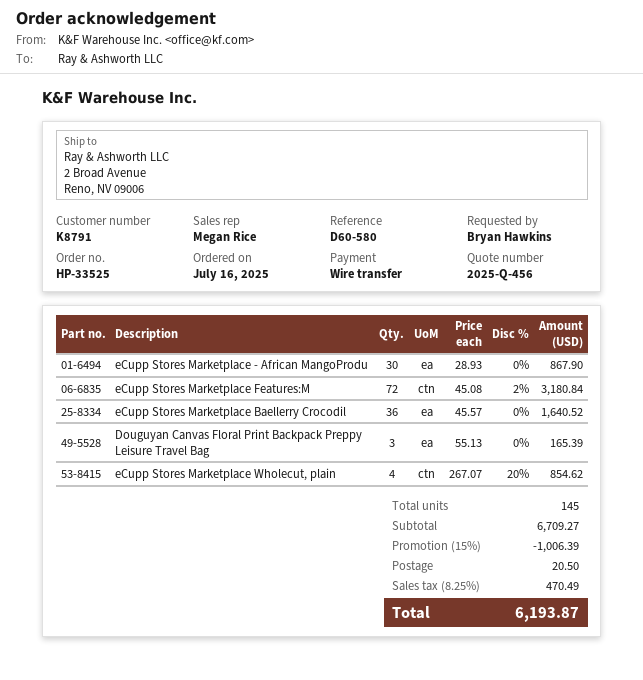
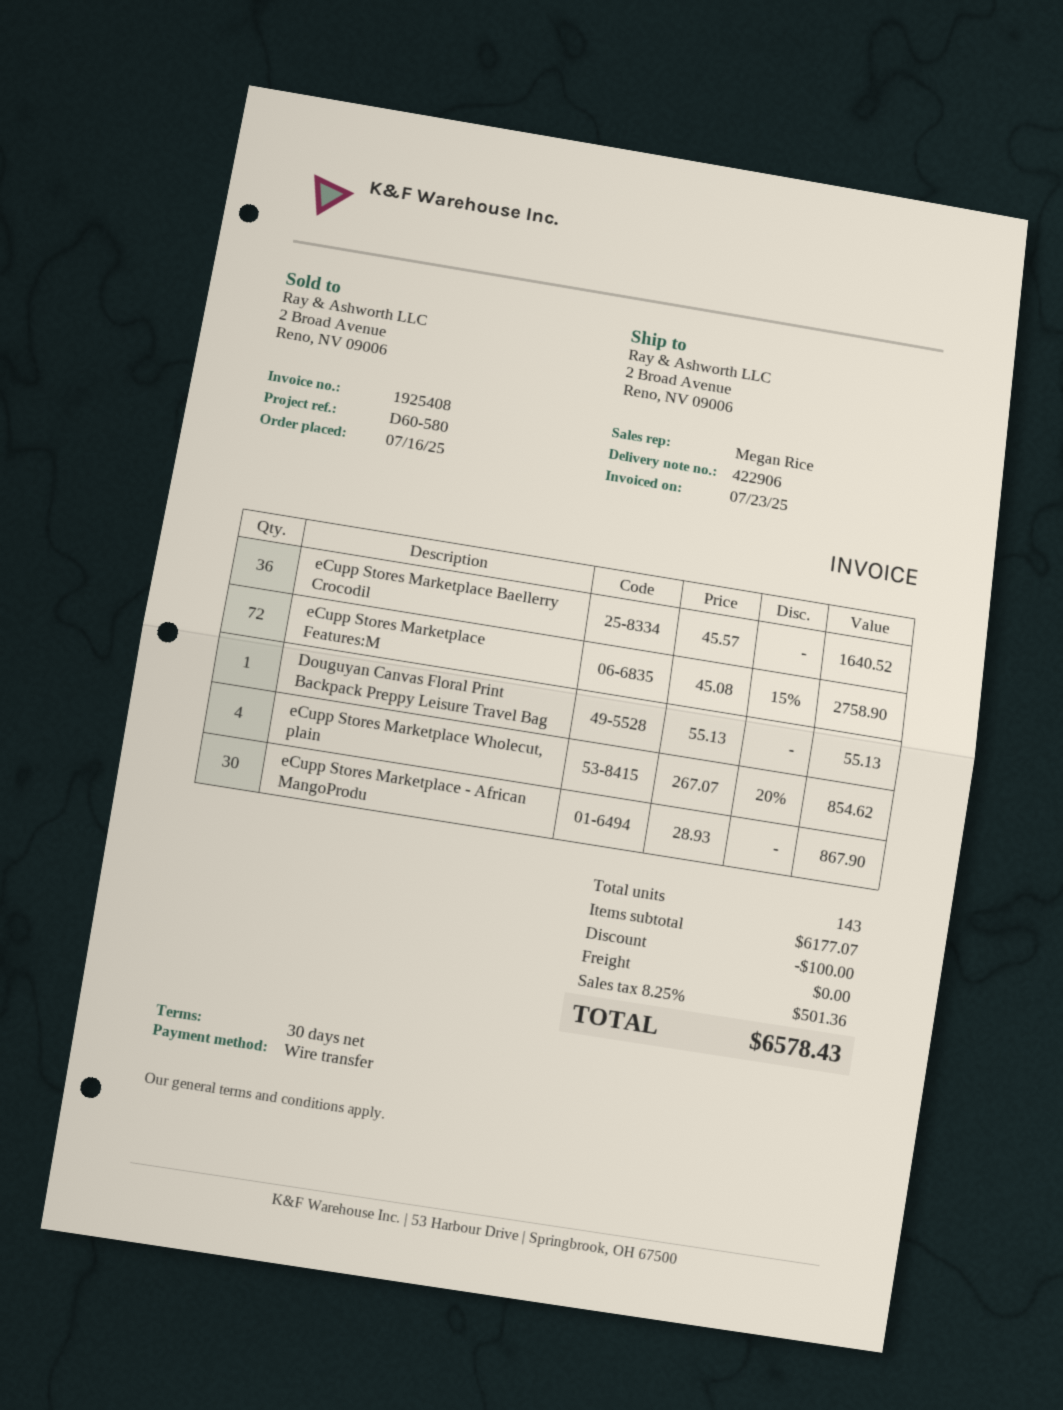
eCupp Stores Marketplace Features:M: 72 x 45.08 - 2% = 3180.84 -> 72 x 45.08 - 15% = 2758.90
Douguyan Canvas Floral Print Backpack Preppy Leisure Travel Bag: 3 x 55.13 = 165.39 -> 1 x 55.13 = 55.13
total quantity: 145 -> 143
subtotal: 6709.27 -> 6177.07
discount: 1006.39 -> 100.00
shipping: 20.50 -> 0.00
tax: 8.25% = 470.49 -> 8.25% = 501.36
total: 6193.87 -> 6578.43

